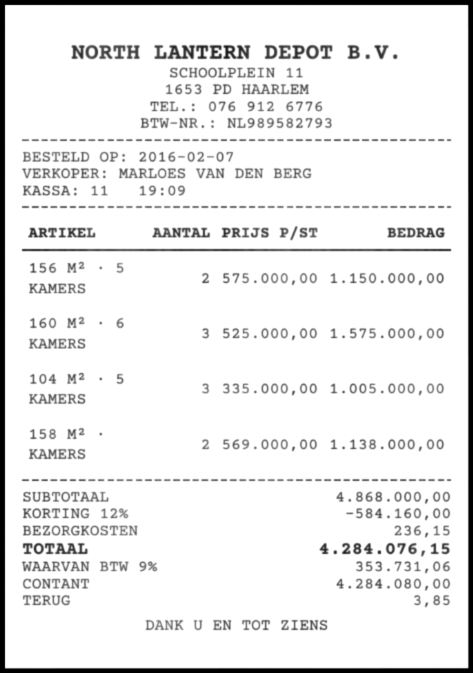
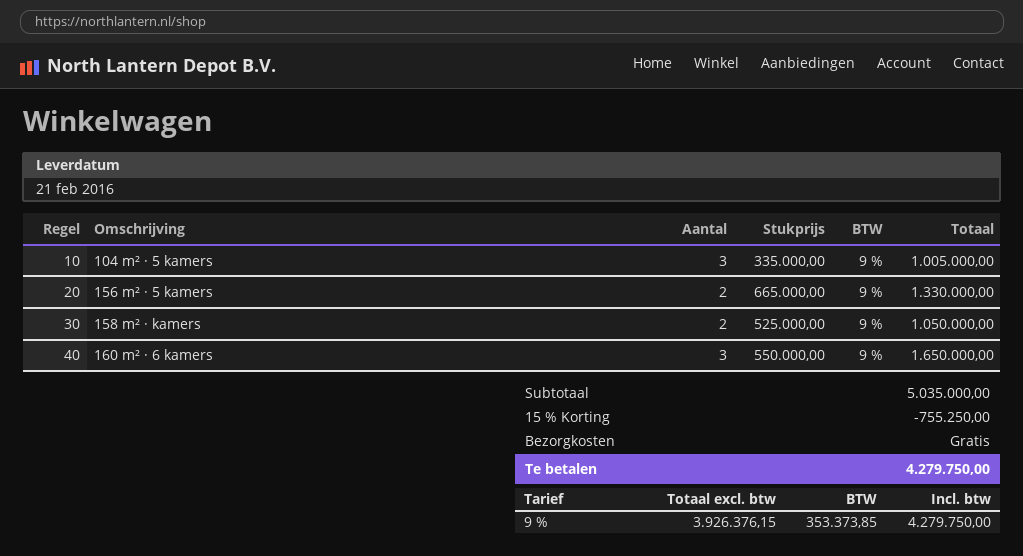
156 M² · 5 KAMERS: 2 x 575000.00 = 1150000.00 -> 2 x 665000.00 = 1330000.00
160 M² · 6 KAMERS: 3 x 525000.00 = 1575000.00 -> 3 x 550000.00 = 1650000.00
158 M² · KAMERS: 2 x 569000.00 = 1138000.00 -> 2 x 525000.00 = 1050000.00
subtotal: 4868000.00 -> 5035000.00
discount: 12% = 584160.00 -> 15% = 755250.00
shipping: 236.15 -> 0.00
tax: 9% = 353731.06 -> 9% = 353373.85
total: 4284076.15 -> 4279750.00

